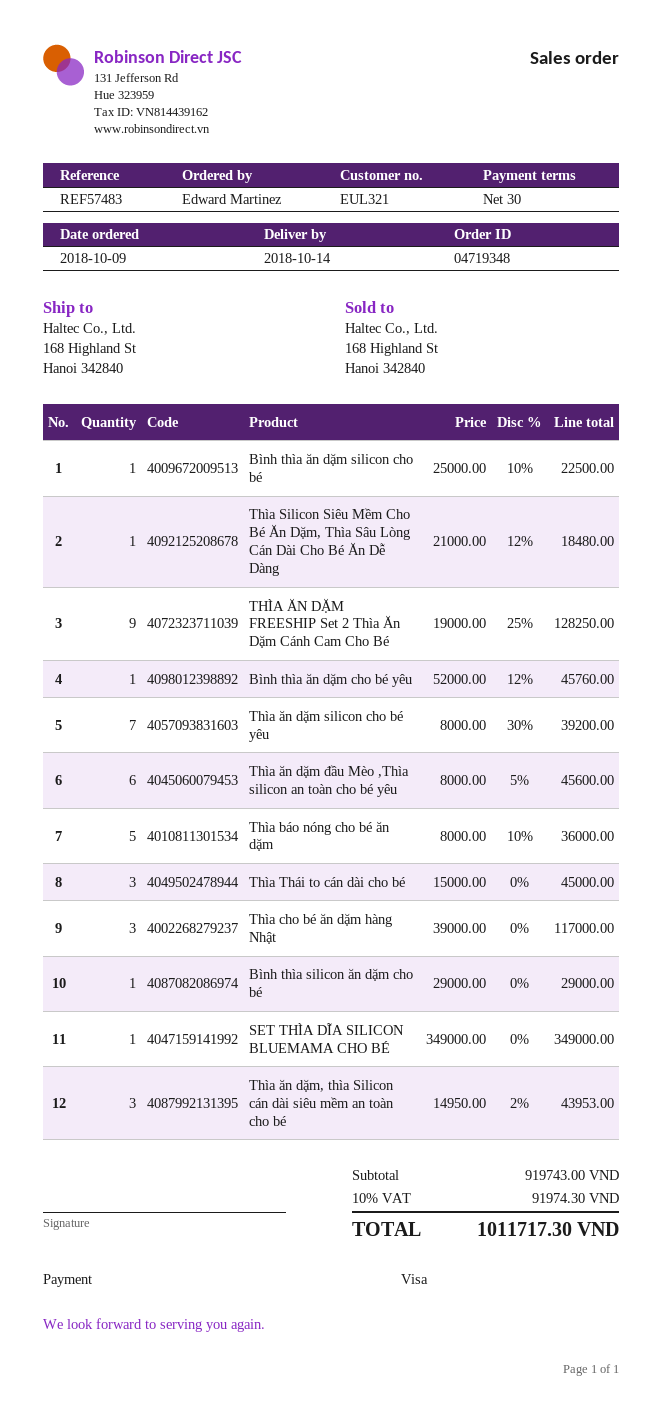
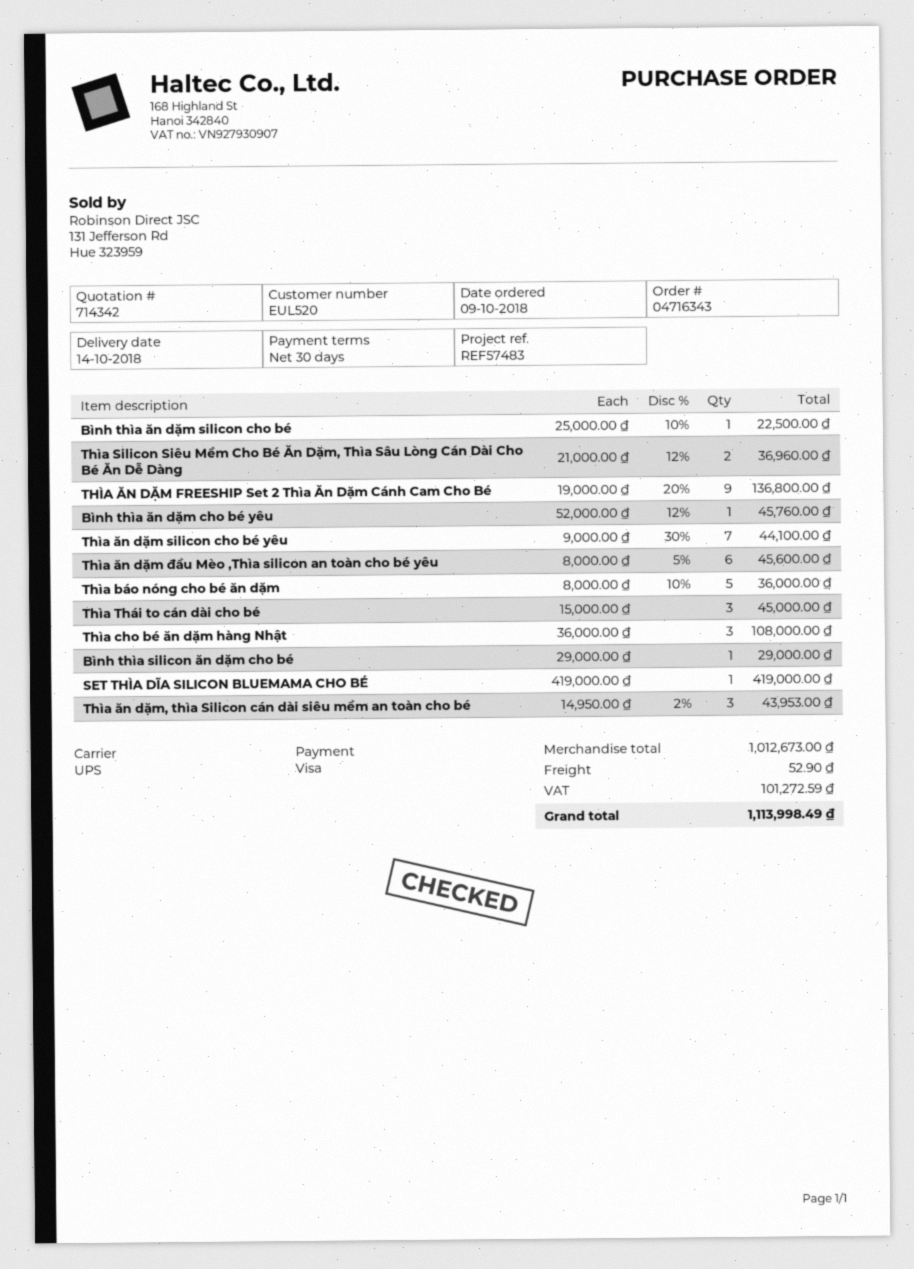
order number: 04719348 -> 04716343
customer number: EUL321 -> EUL520
Thìa Silicon Siêu Mềm Cho Bé Ăn Dặm, Thìa Sâu Lòng Cán Dài Cho Bé Ăn Dễ Dàng: 1 x 21000.00 - 12% = 18480.00 -> 2 x 21000.00 - 12% = 36960.00
THÌA ĂN DẶM FREESHIP Set 2 Thìa Ăn Dặm Cánh Cam Cho Bé: 9 x 19000.00 - 25% = 128250.00 -> 9 x 19000.00 - 20% = 136800.00
Thìa ăn dặm silicon cho bé yêu: 7 x 8000.00 - 30% = 39200.00 -> 7 x 9000.00 - 30% = 44100.00
Thìa cho bé ăn dặm hàng Nhật: 3 x 39000.00 = 117000.00 -> 3 x 36000.00 = 108000.00
SET THÌA DĨA SILICON BLUEMAMA CHO BÉ: 1 x 349000.00 = 349000.00 -> 1 x 419000.00 = 419000.00
subtotal: 919743.00 -> 1012673.00
shipping: none -> 52.90
tax: 91974.30 -> 101272.59
total: 1011717.30 -> 1113998.49

